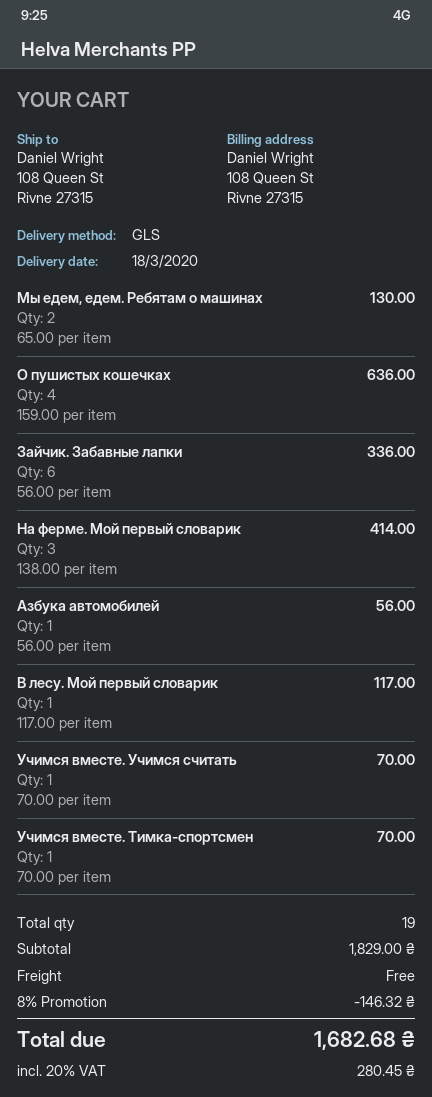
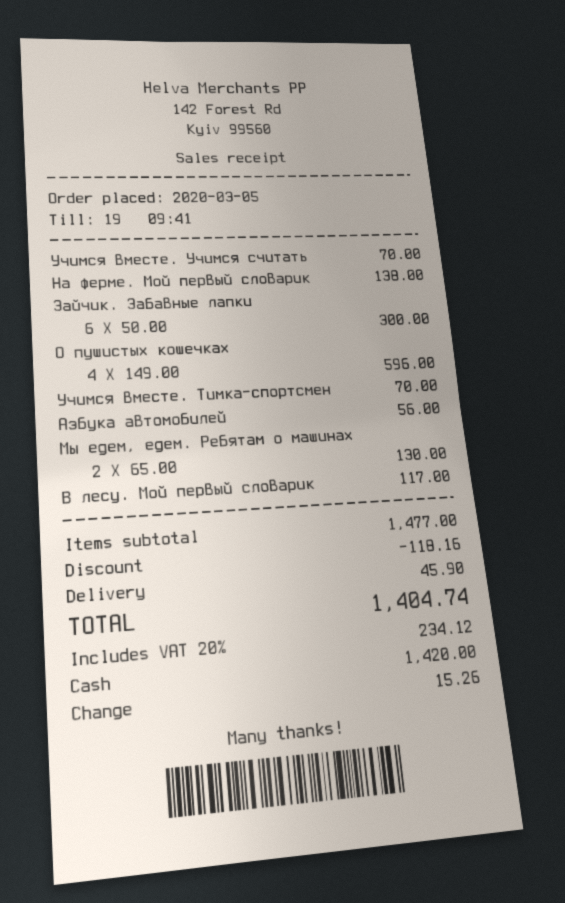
О пушистых кошечках: 4 x 159.00 = 636.00 -> 4 x 149.00 = 596.00
Зайчик. Забавные лапки: 6 x 56.00 = 336.00 -> 6 x 50.00 = 300.00
На ферме. Мой первый словарик: 3 x 138.00 = 414.00 -> 1 x 138.00 = 138.00
subtotal: 1829.00 -> 1477.00
discount: 146.32 -> 118.16
shipping: 0.00 -> 45.90
tax: 20% = 280.45 -> 20% = 234.12
total: 1682.68 -> 1404.74

